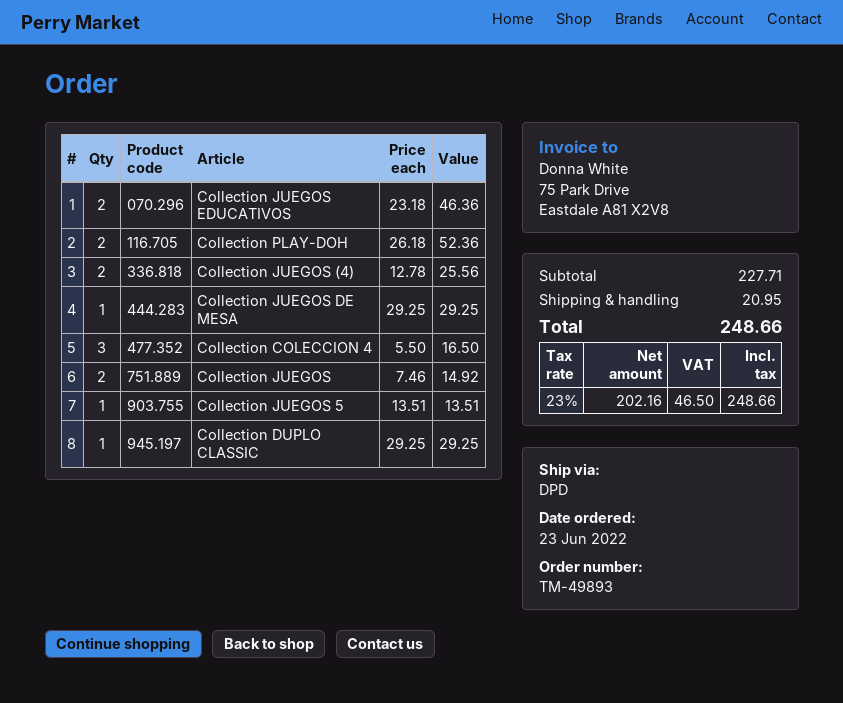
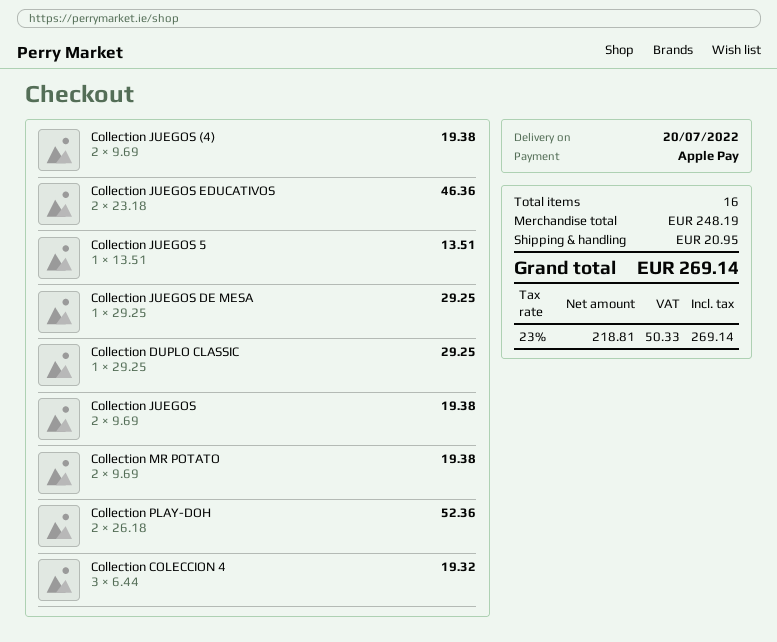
Collection JUEGOS (4): 2 x 12.78 = 25.56 -> 2 x 9.69 = 19.38
Collection COLECCION 4: 3 x 5.50 = 16.50 -> 3 x 6.44 = 19.32
Collection JUEGOS: 2 x 7.46 = 14.92 -> 2 x 9.69 = 19.38
Collection MR POTATO: none -> 2 x 9.69 = 19.38
subtotal: 227.71 -> 248.19
net: 202.16 -> 218.81
tax: 23% = 46.50 -> 23% = 50.33
total: 248.66 -> 269.14

